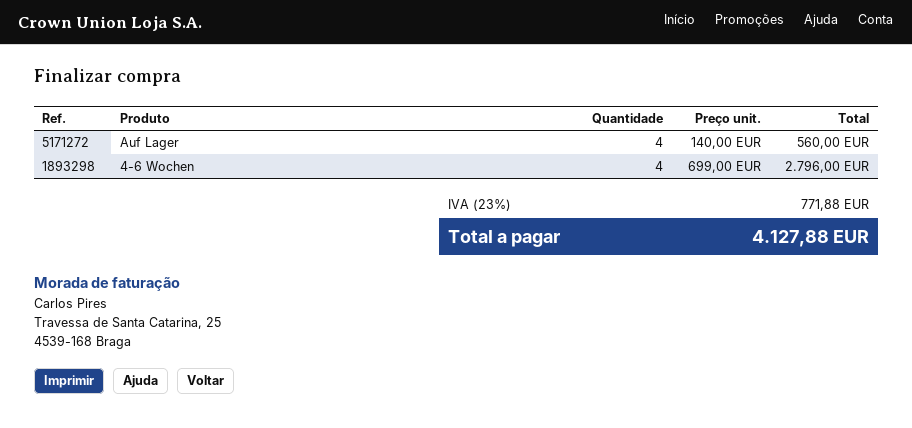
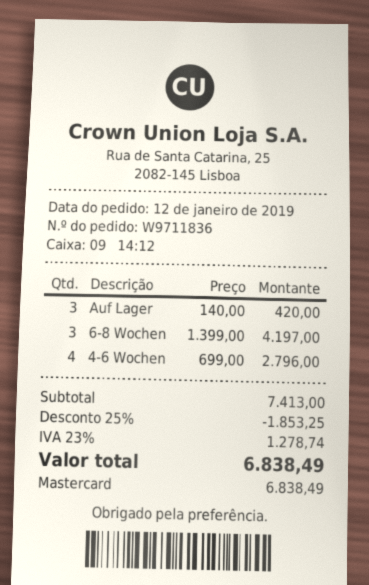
Auf Lager: 4 x 140.00 = 560.00 -> 3 x 140.00 = 420.00
6-8 Wochen: none -> 3 x 1399.00 = 4197.00
discount: none -> 25% = 1853.25
tax: 23% = 771.88 -> 23% = 1278.74
total: 4127.88 -> 6838.49

